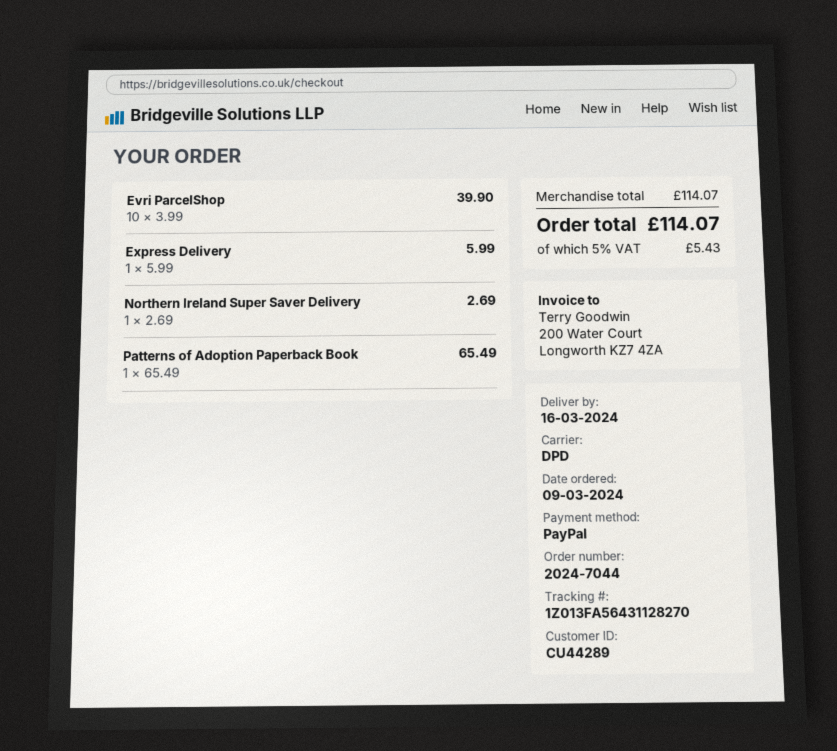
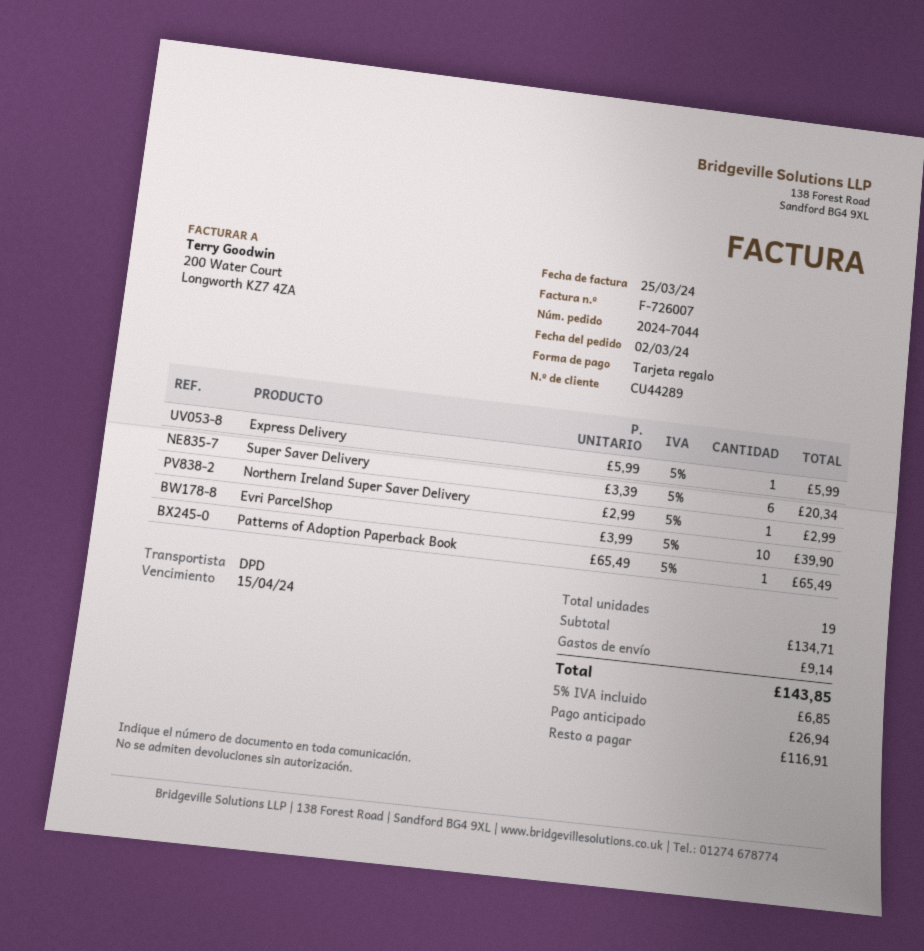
order date: 2024-03-09 -> 2024-03-02
payment method: PayPal -> gift card
Northern Ireland Super Saver Delivery: 1 x 2.69 = 2.69 -> 1 x 2.99 = 2.99
Super Saver Delivery: none -> 6 x 3.39 = 20.34
subtotal: 114.07 -> 134.71
shipping: none -> 9.14
tax: 5% = 5.43 -> 5% = 6.85
total: 114.07 -> 143.85

